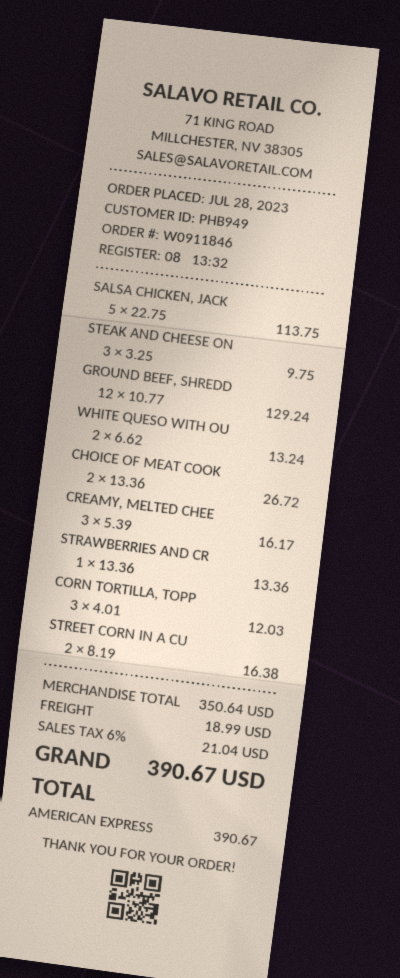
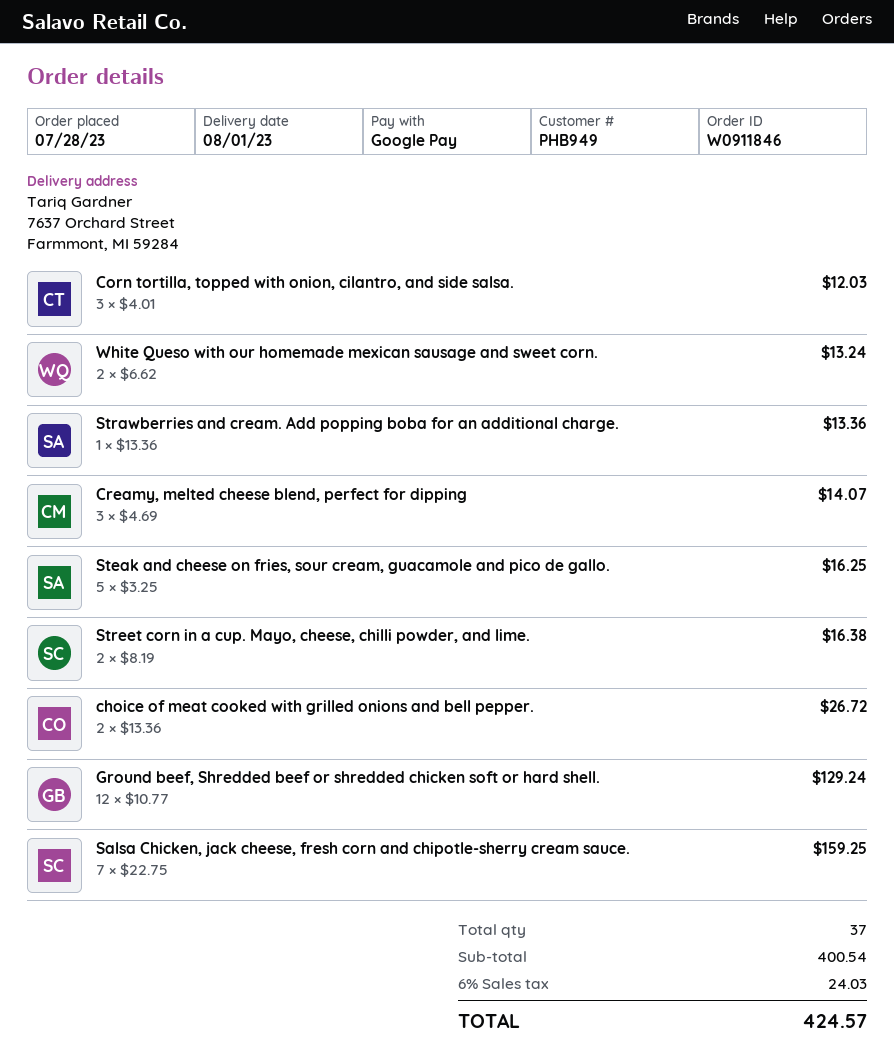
payment method: American Express -> Google Pay
SALSA CHICKEN, JACK: 5 x 22.75 = 113.75 -> 7 x 22.75 = 159.25
STEAK AND CHEESE ON: 3 x 3.25 = 9.75 -> 5 x 3.25 = 16.25
CREAMY, MELTED CHEE: 3 x 5.39 = 16.17 -> 3 x 4.69 = 14.07
subtotal: 350.64 -> 400.54
shipping: 18.99 -> none
tax: 6% = 21.04 -> 6% = 24.03
total: 390.67 -> 424.57

